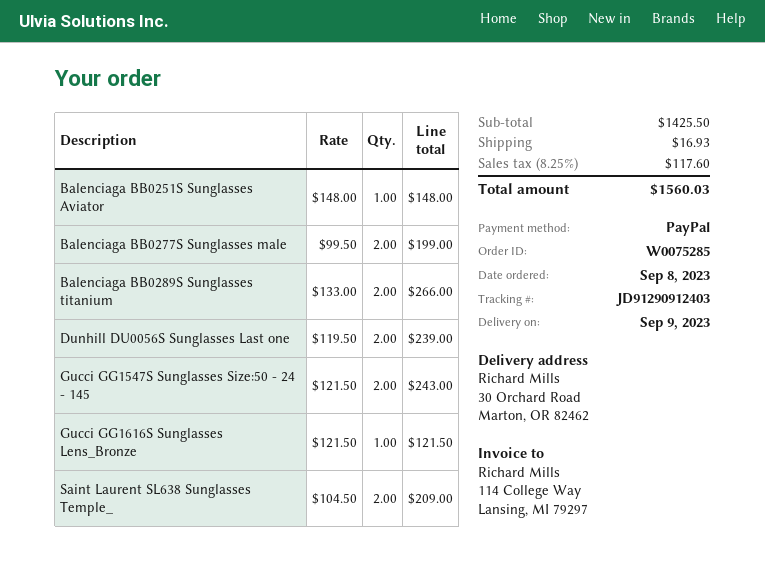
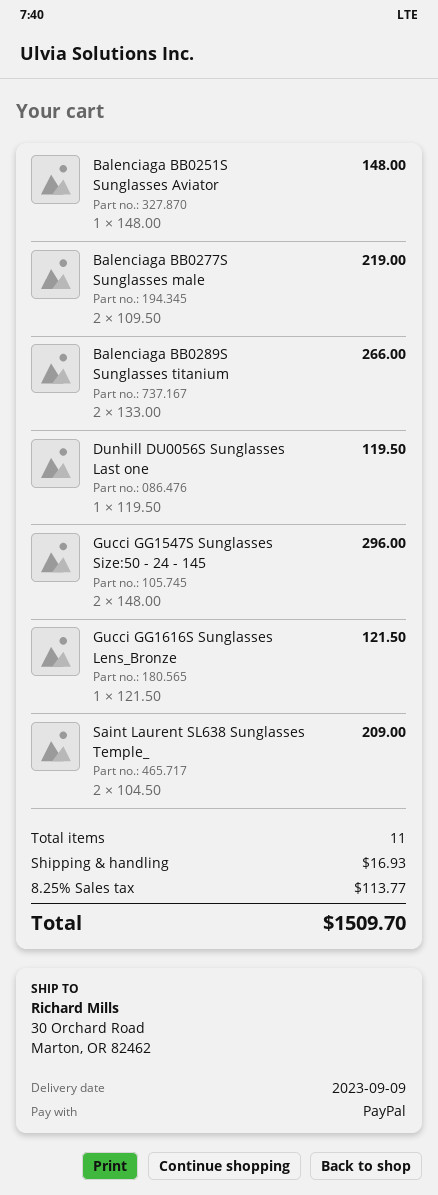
Balenciaga BB0277S Sunglasses male: 2 x 99.50 = 199.00 -> 2 x 109.50 = 219.00
Dunhill DU0056S Sunglasses Last one: 2 x 119.50 = 239.00 -> 1 x 119.50 = 119.50
Gucci GG1547S Sunglasses Size:50 - 24 - 145: 2 x 121.50 = 243.00 -> 2 x 148.00 = 296.00
tax: 8.25% = 117.60 -> 8.25% = 113.77
total: 1560.03 -> 1509.70

